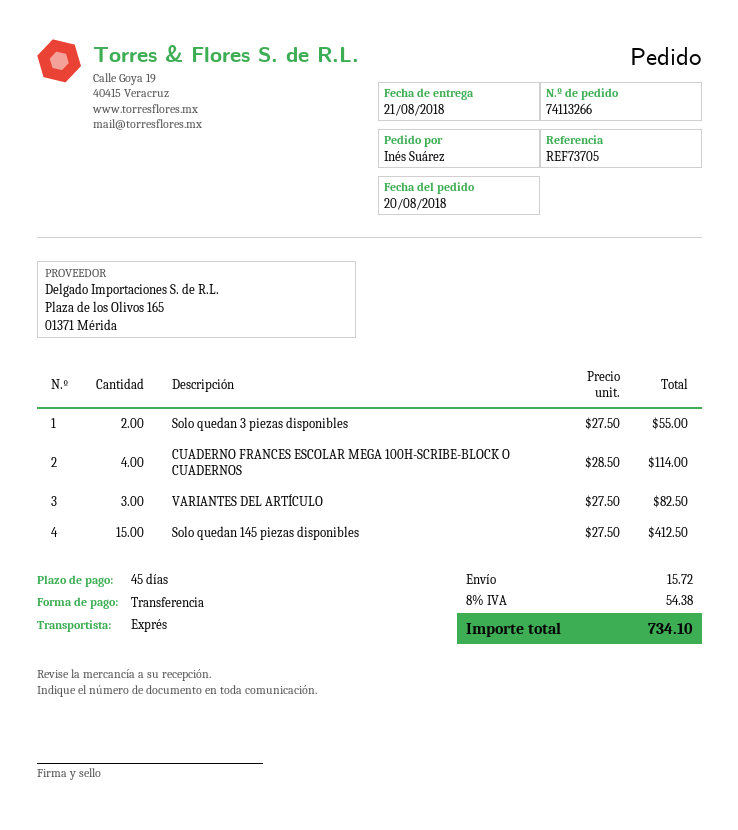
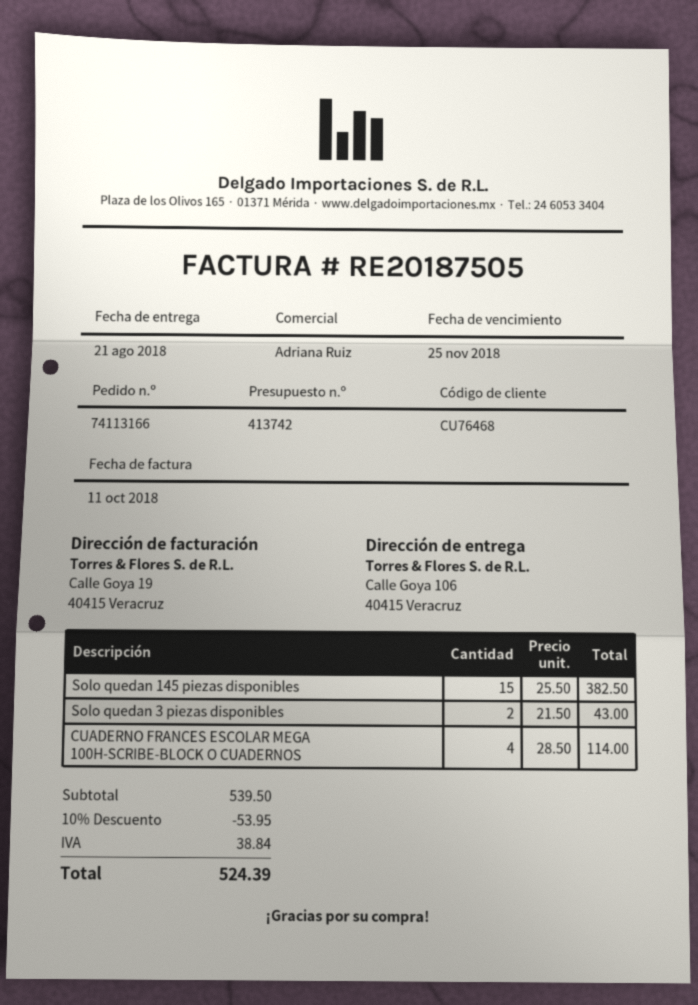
order number: 74113266 -> 74113166
Solo quedan 3 piezas disponibles: 2 x 27.50 = 55.00 -> 2 x 21.50 = 43.00
VARIANTES DEL ARTÍCULO: 3 x 27.50 = 82.50 -> none
Solo quedan 145 piezas disponibles: 15 x 27.50 = 412.50 -> 15 x 25.50 = 382.50
discount: none -> 10% = 53.95
shipping: 15.72 -> none
tax: 54.38 -> 38.84
total: 734.10 -> 524.39

